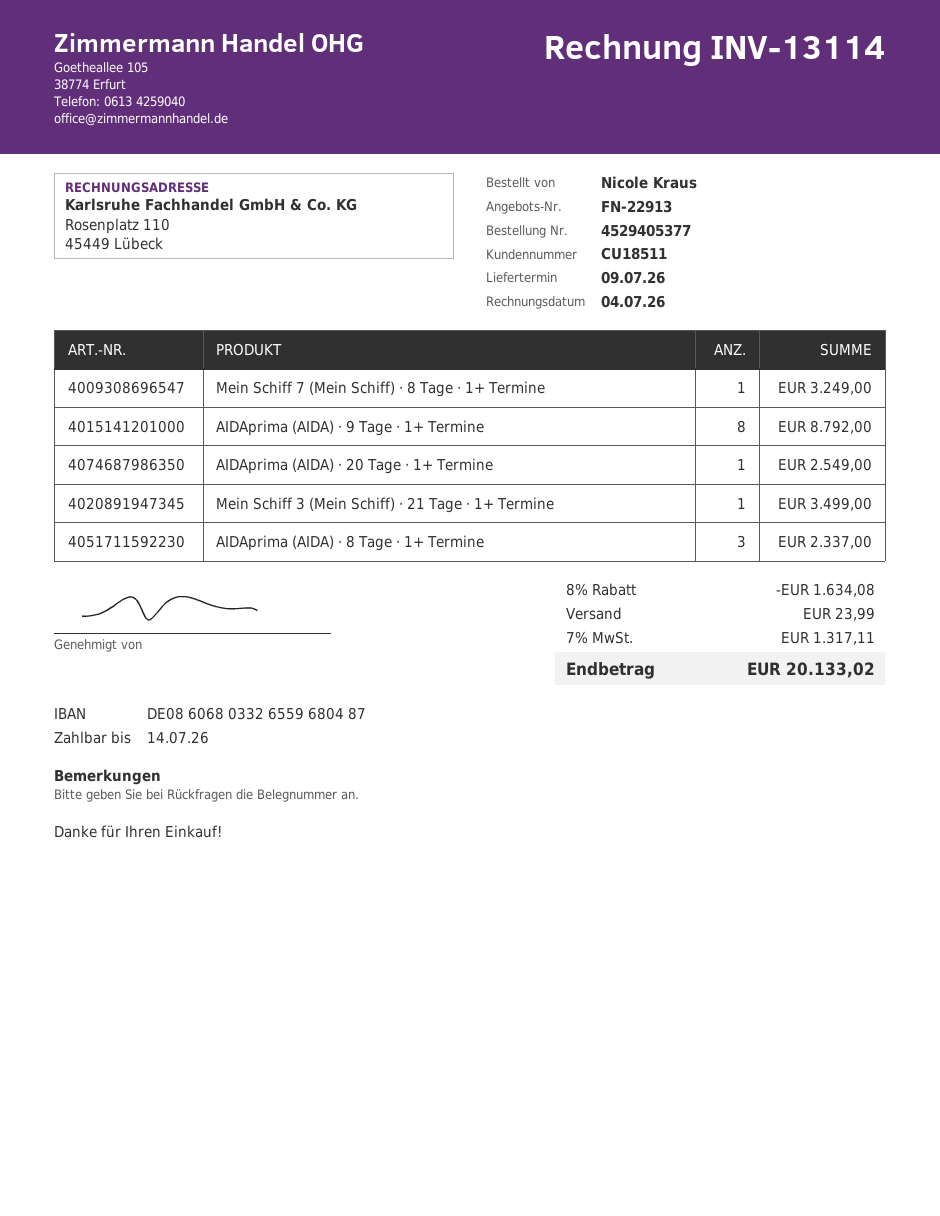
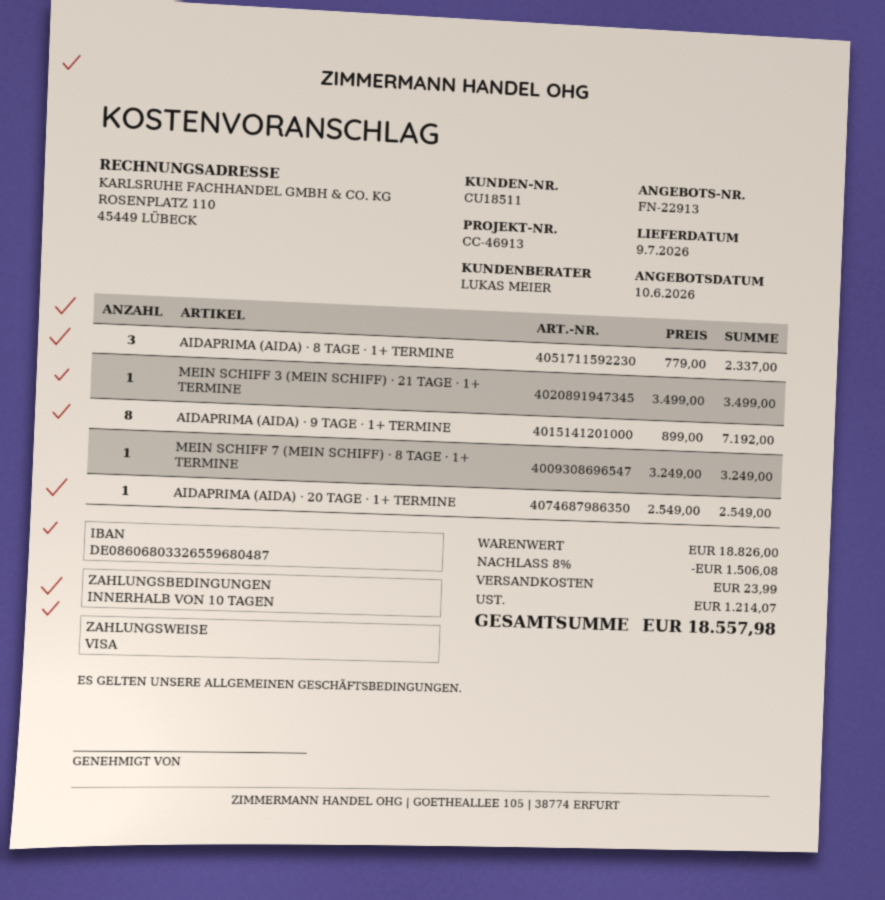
AIDAprima (AIDA) · 9 Tage · 1+ Termine: 8 for 8792.00 -> 8 for 7192.00
discount: 8% = 1634.08 -> 8% = 1506.08
tax: 1317.11 -> 1214.07
total: 20133.02 -> 18557.98

